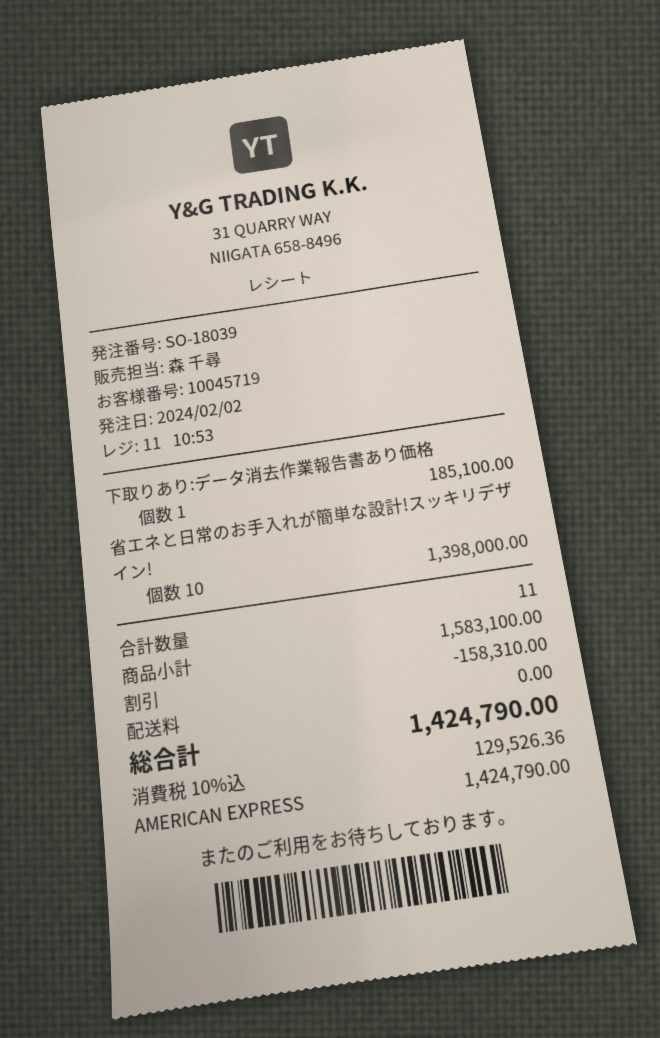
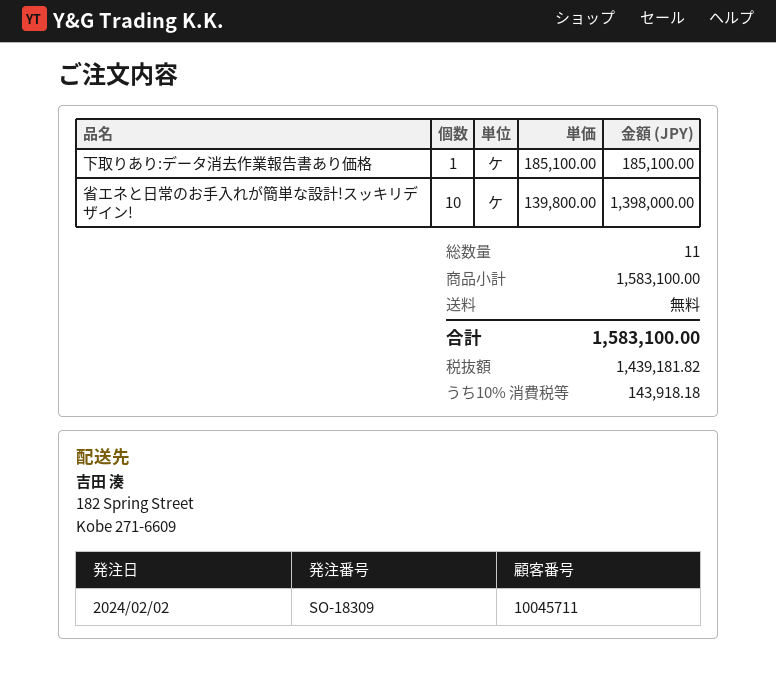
order number: SO-18039 -> SO-18309
customer number: 10045719 -> 10045711
discount: 158310.00 -> none
tax: 10% = 129526.36 -> 10% = 143918.18
total: 1424790.00 -> 1583100.00

